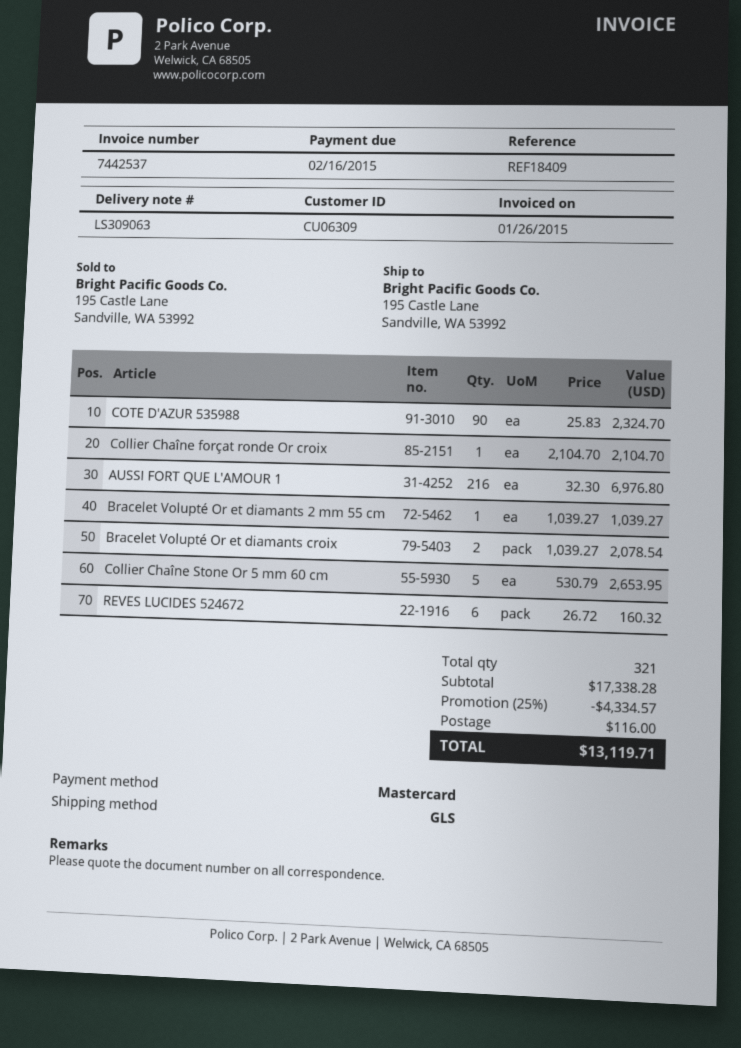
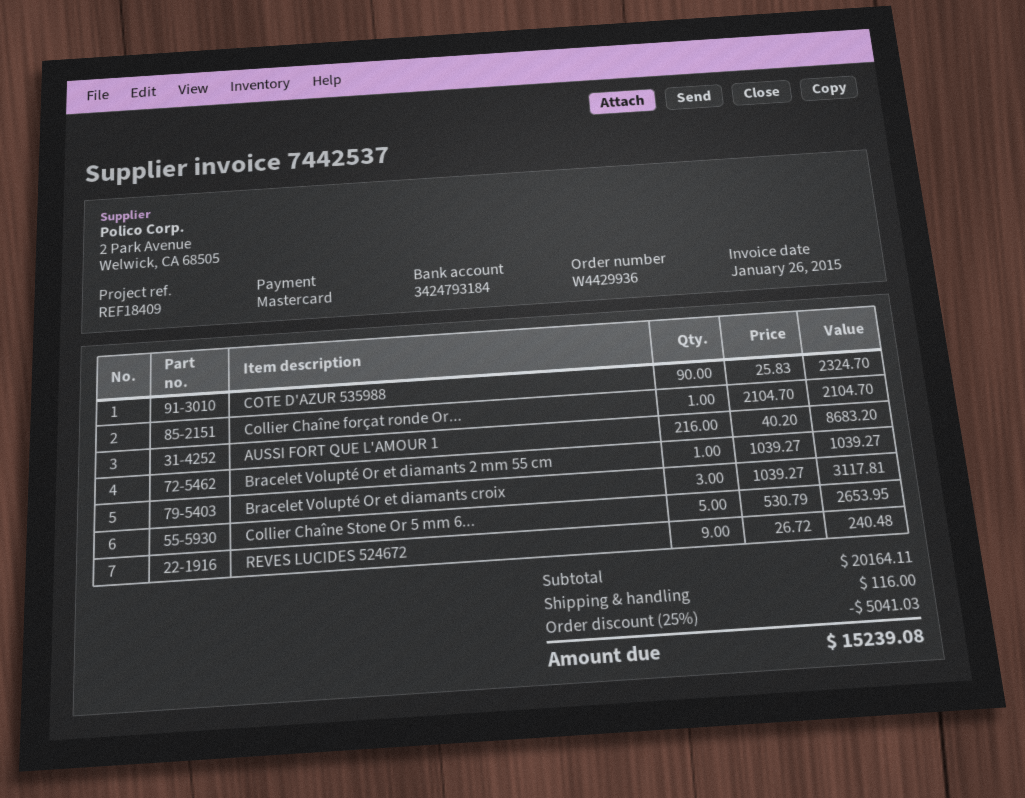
AUSSI FORT QUE L'AMOUR 1: 216 x 32.30 = 6976.80 -> 216 x 40.20 = 8683.20
Bracelet Volupté Or et diamants croix: 2 x 1039.27 = 2078.54 -> 3 x 1039.27 = 3117.81
REVES LUCIDES 524672: 6 x 26.72 = 160.32 -> 9 x 26.72 = 240.48
subtotal: 17338.28 -> 20164.11
discount: 25% = 4334.57 -> 25% = 5041.03
total: 13119.71 -> 15239.08

